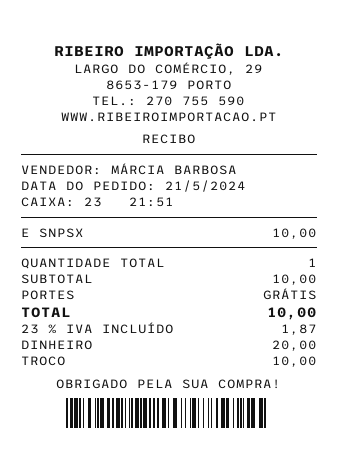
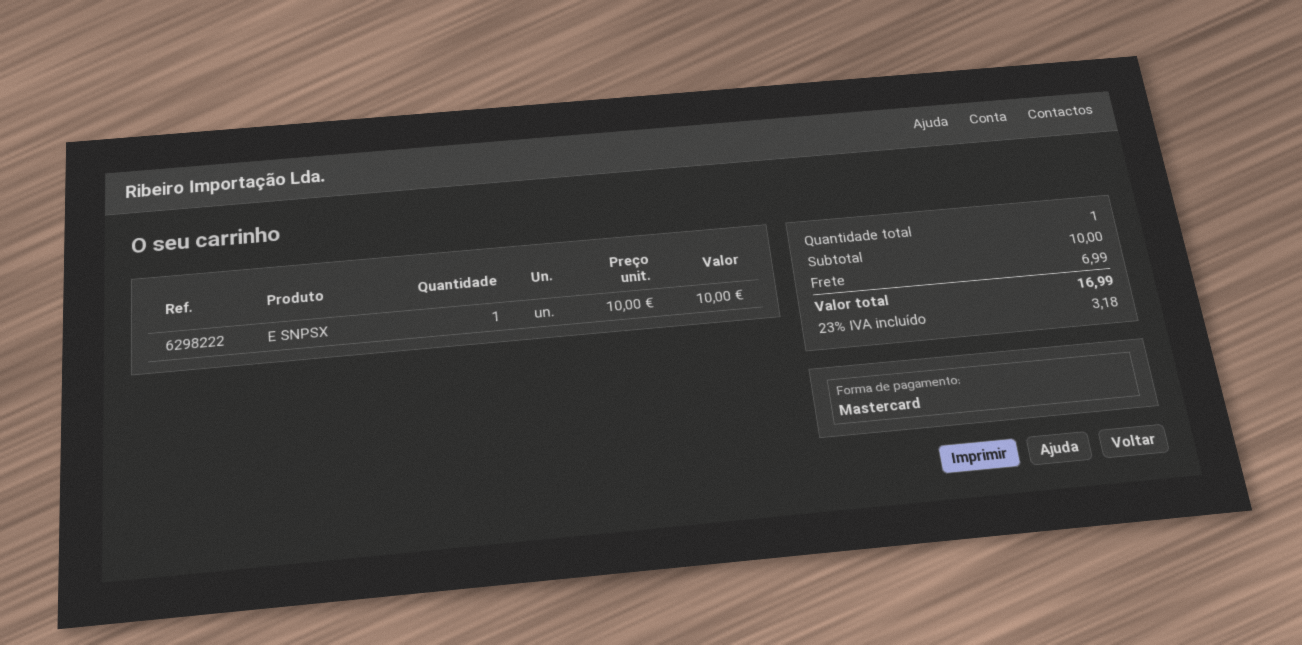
payment method: cash -> Mastercard
shipping: 0.00 -> 6.99
tax: 23% = 1.87 -> 23% = 3.18
total: 10.00 -> 16.99

